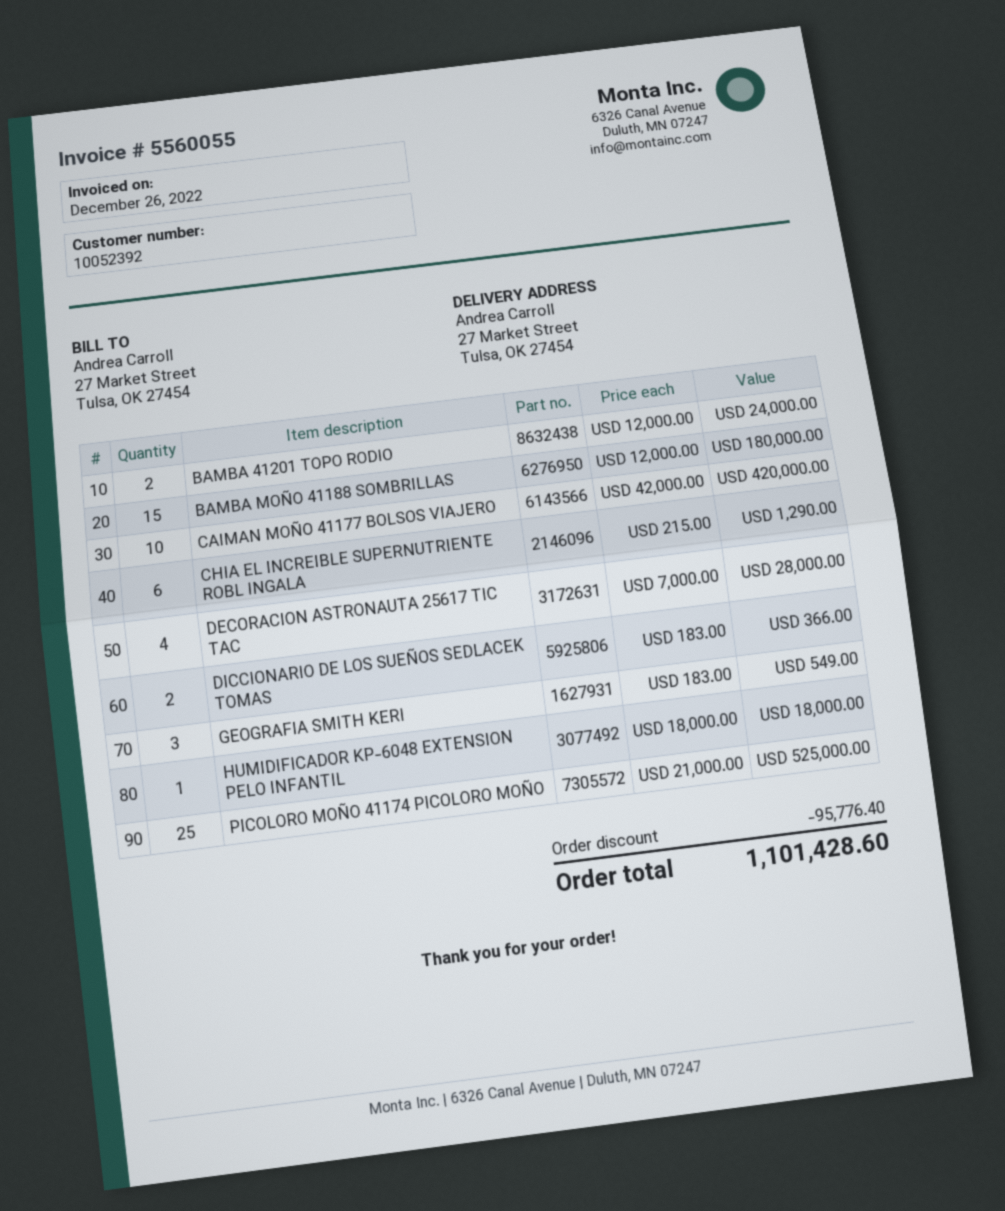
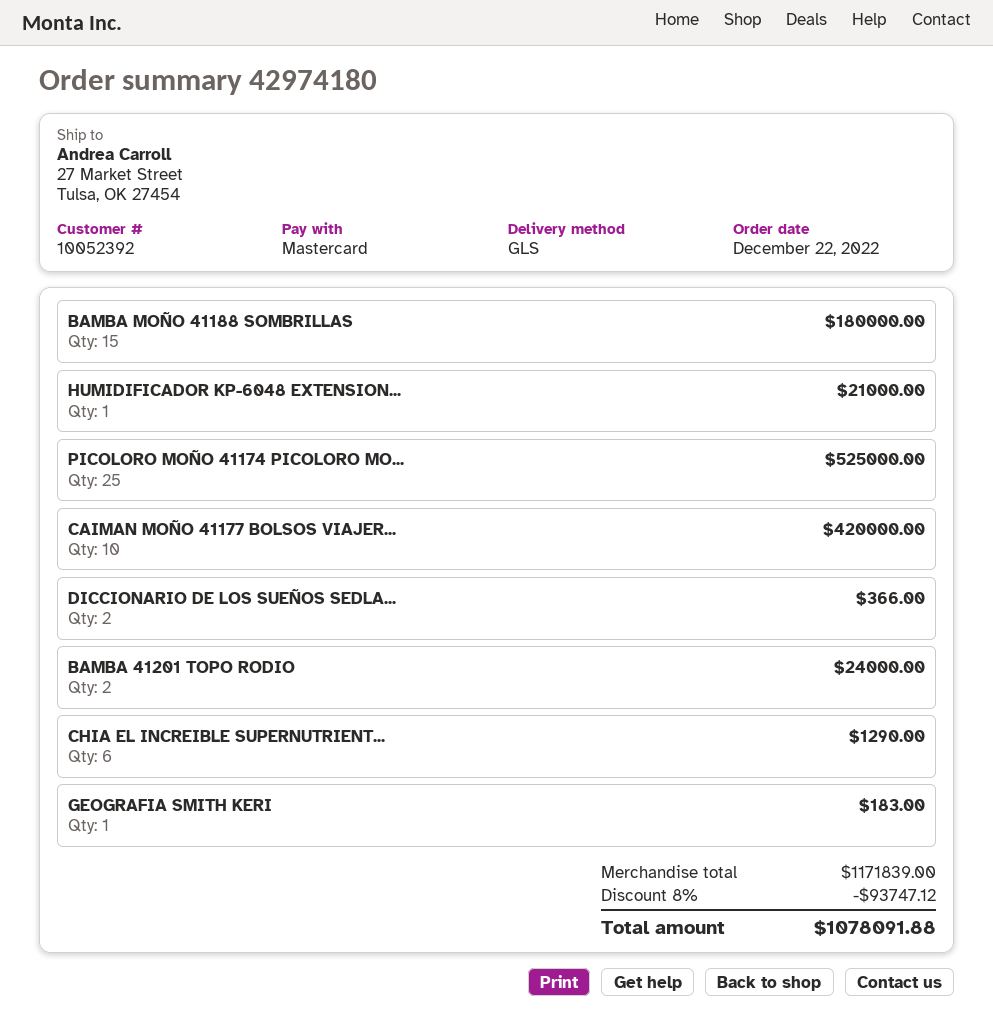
DECORACION ASTRONAUTA 25617 TIC TAC: 4 for 28000.00 -> none
GEOGRAFIA SMITH KERI: 3 for 549.00 -> 1 for 183.00
HUMIDIFICADOR KP-6048 EXTENSION PELO INFANTIL: 1 for 18000.00 -> 1 for 21000.00
discount: 95776.40 -> 93747.12
total: 1101428.60 -> 1078091.88

